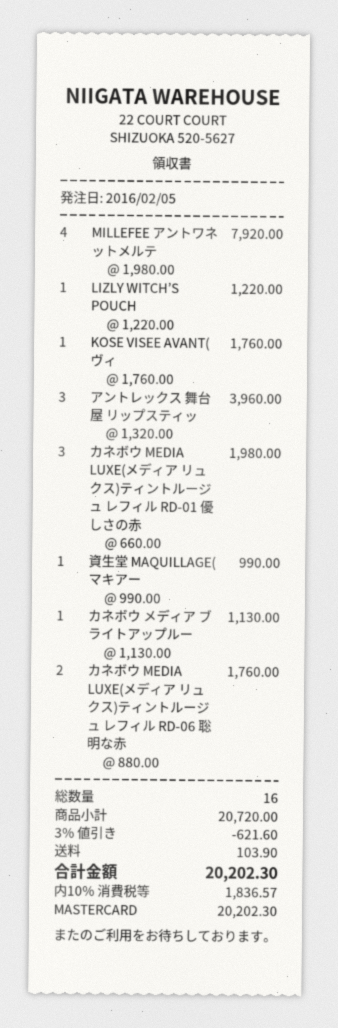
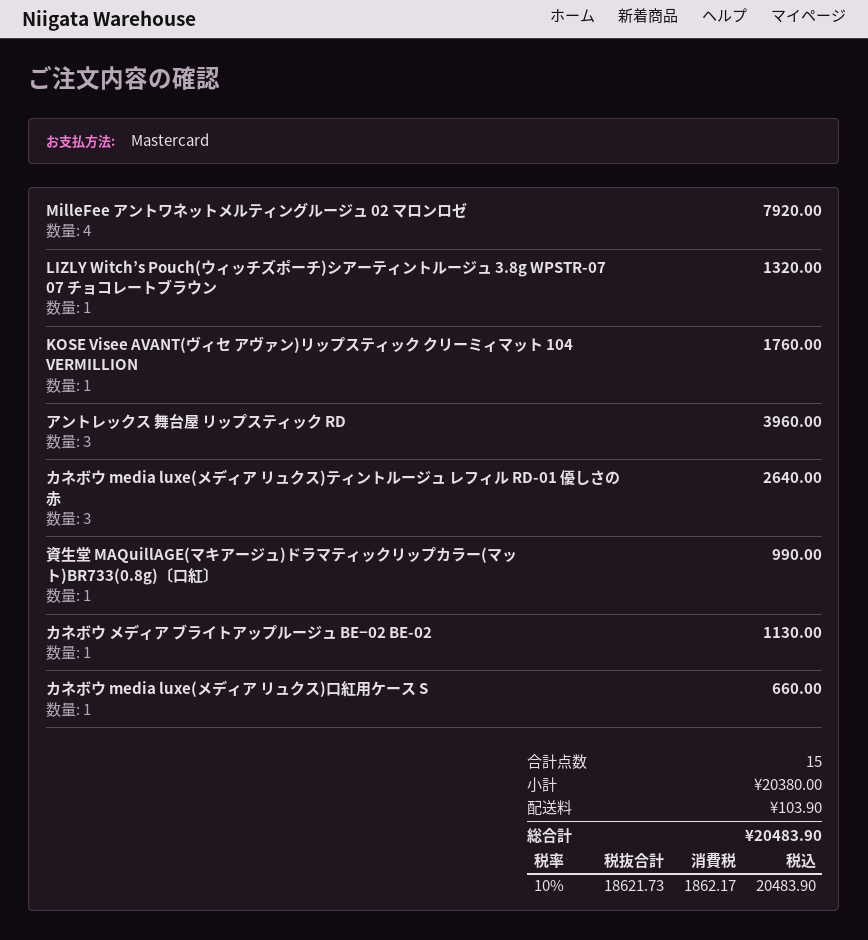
LIZLY WITCH’S POUCH: 1 for 1220.00 -> 1 for 1320.00
カネボウ MEDIA LUXE(メディア リュクス)ティントルージュ レフィル RD-01 優しさの赤: 3 for 1980.00 -> 3 for 2640.00
カネボウ MEDIA LUXE(メディア リュクス)ティントルージュ レフィル RD-06 聡明な赤: 2 for 1760.00 -> none
カネボウ media luxe(メディア リュクス)口紅用ケース S: none -> 1 for 660.00
total quantity: 16 -> 15
subtotal: 20720.00 -> 20380.00
discount: 3% = 621.60 -> none
tax: 10% = 1836.57 -> 10% = 1862.17
total: 20202.30 -> 20483.90

